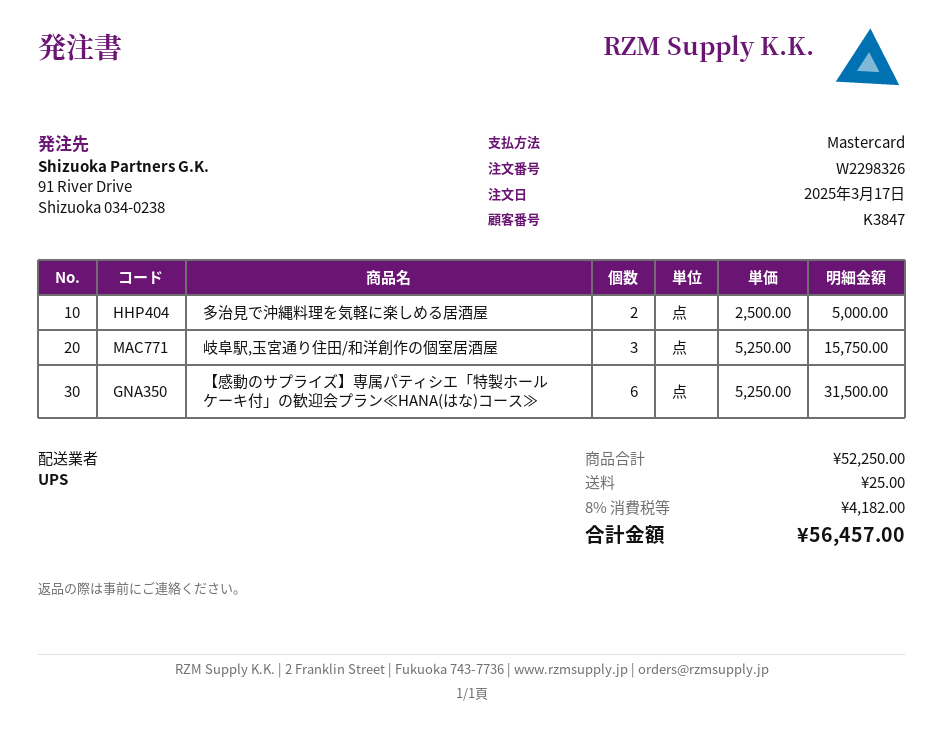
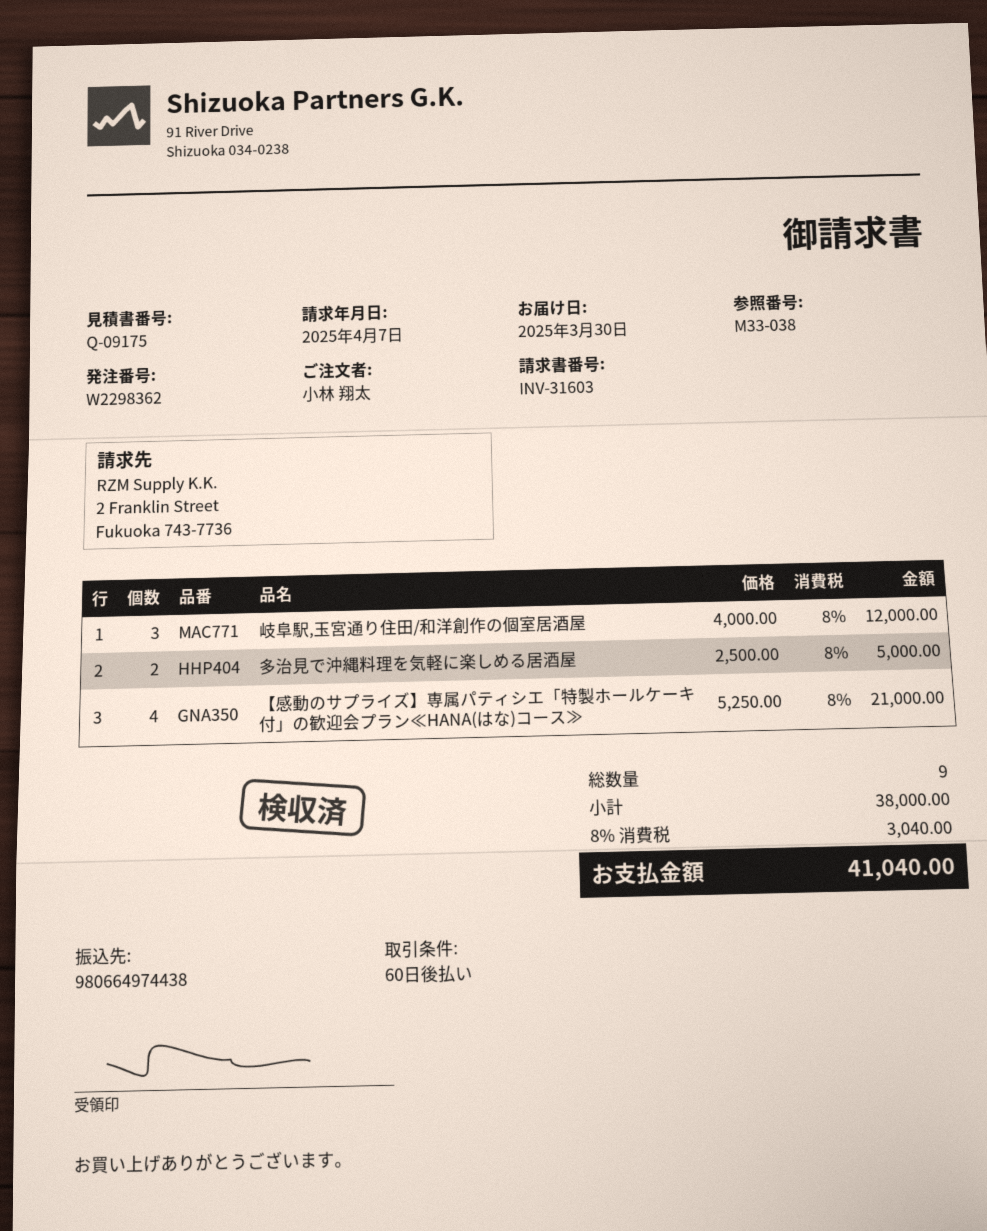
order number: W2298326 -> W2298362
岐阜駅,玉宮通り住田/和洋創作の個室居酒屋: 3 x 5250.00 = 15750.00 -> 3 x 4000.00 = 12000.00
【感動のサプライズ】専属パティシエ「特製ホールケーキ付」の歓迎会プラン≪HANA(はな)コース≫: 6 x 5250.00 = 31500.00 -> 4 x 5250.00 = 21000.00
subtotal: 52250.00 -> 38000.00
shipping: 25.00 -> none
tax: 8% = 4182.00 -> 8% = 3040.00
total: 56457.00 -> 41040.00

